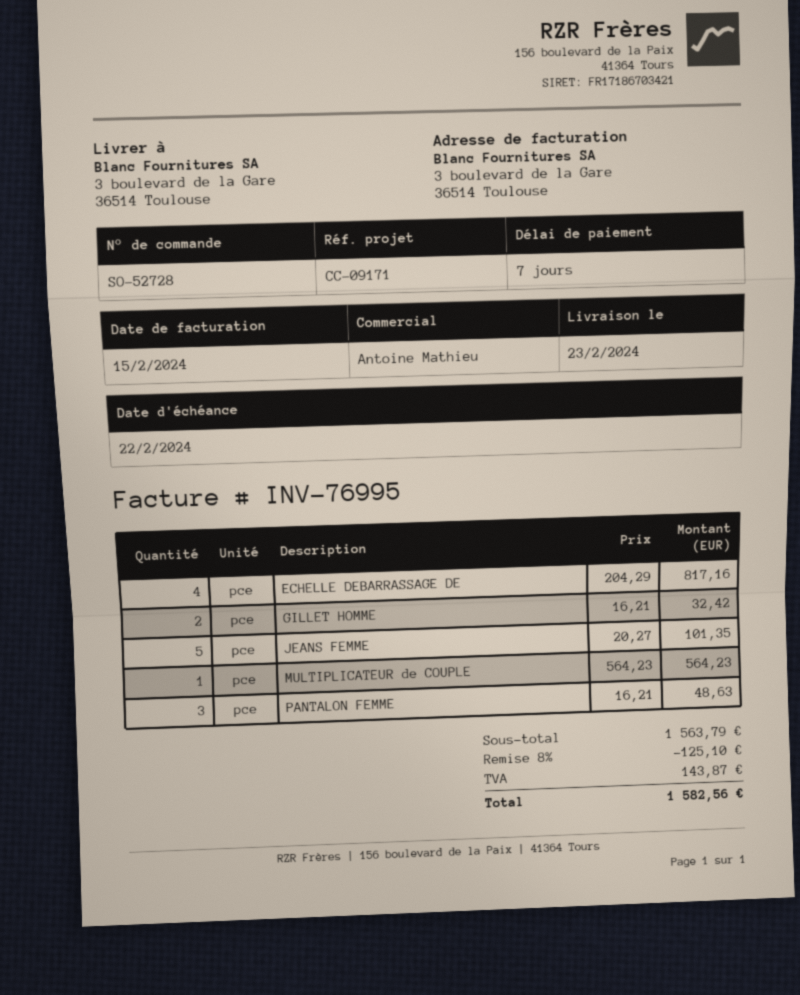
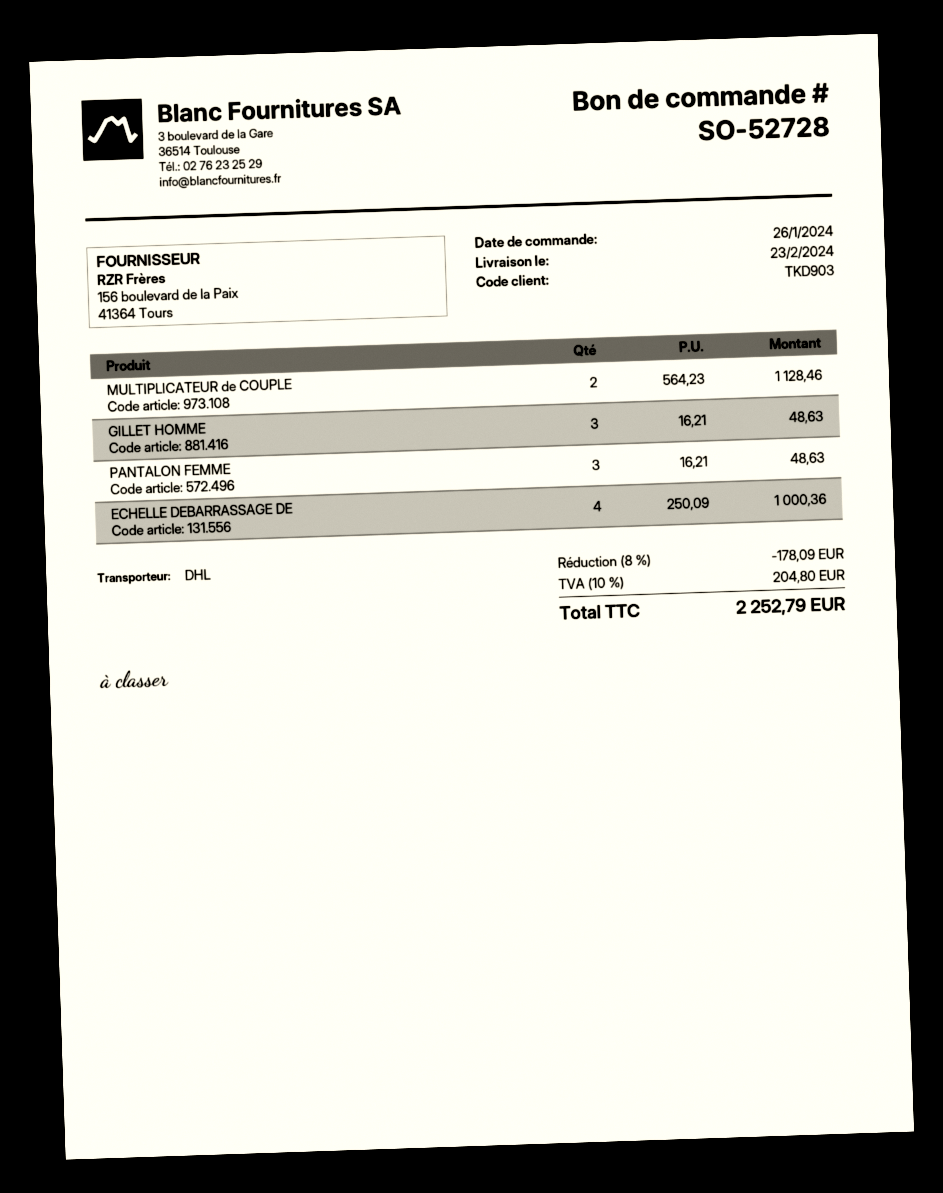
ECHELLE DEBARRASSAGE DE: 4 x 204.29 = 817.16 -> 4 x 250.09 = 1000.36
GILLET HOMME: 2 x 16.21 = 32.42 -> 3 x 16.21 = 48.63
JEANS FEMME: 5 x 20.27 = 101.35 -> none
MULTIPLICATEUR de COUPLE: 1 x 564.23 = 564.23 -> 2 x 564.23 = 1128.46
discount: 8% = 125.10 -> 8% = 178.09
tax: 143.87 -> 204.80
total: 1582.56 -> 2252.79

